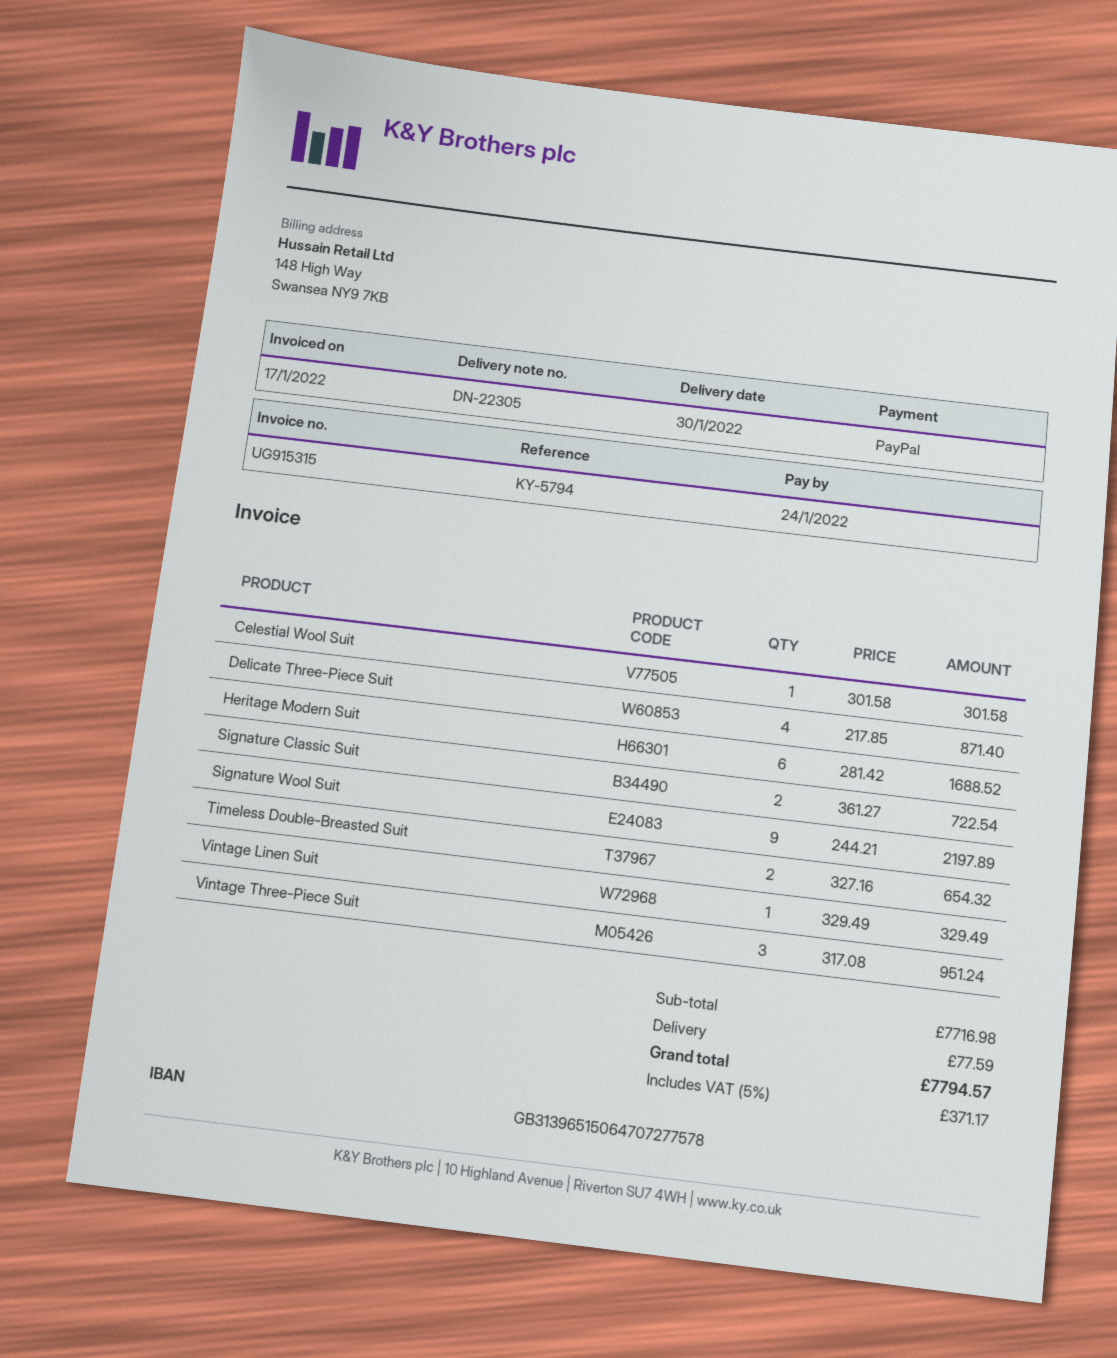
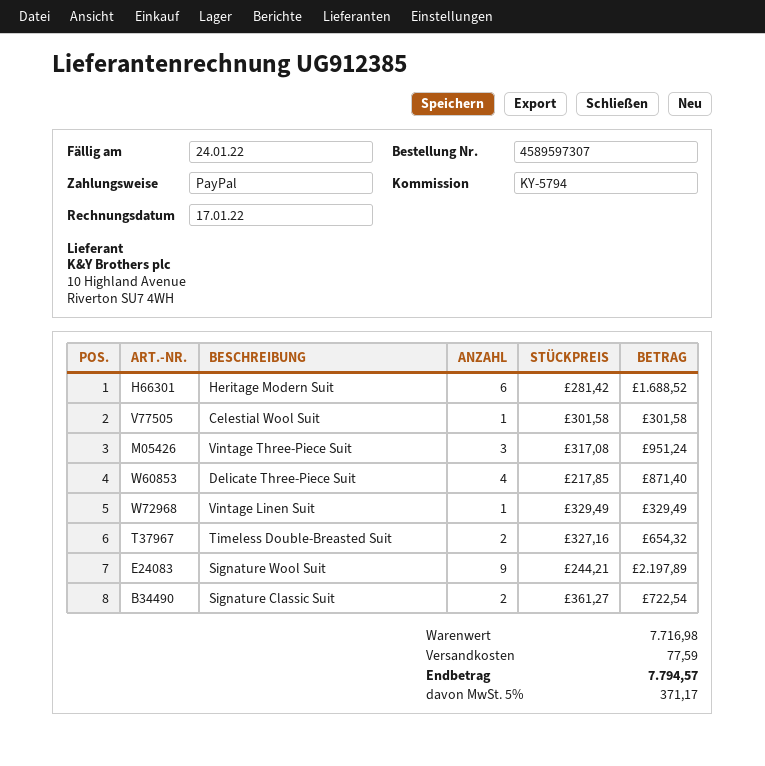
invoice number: UG915315 -> UG912385

